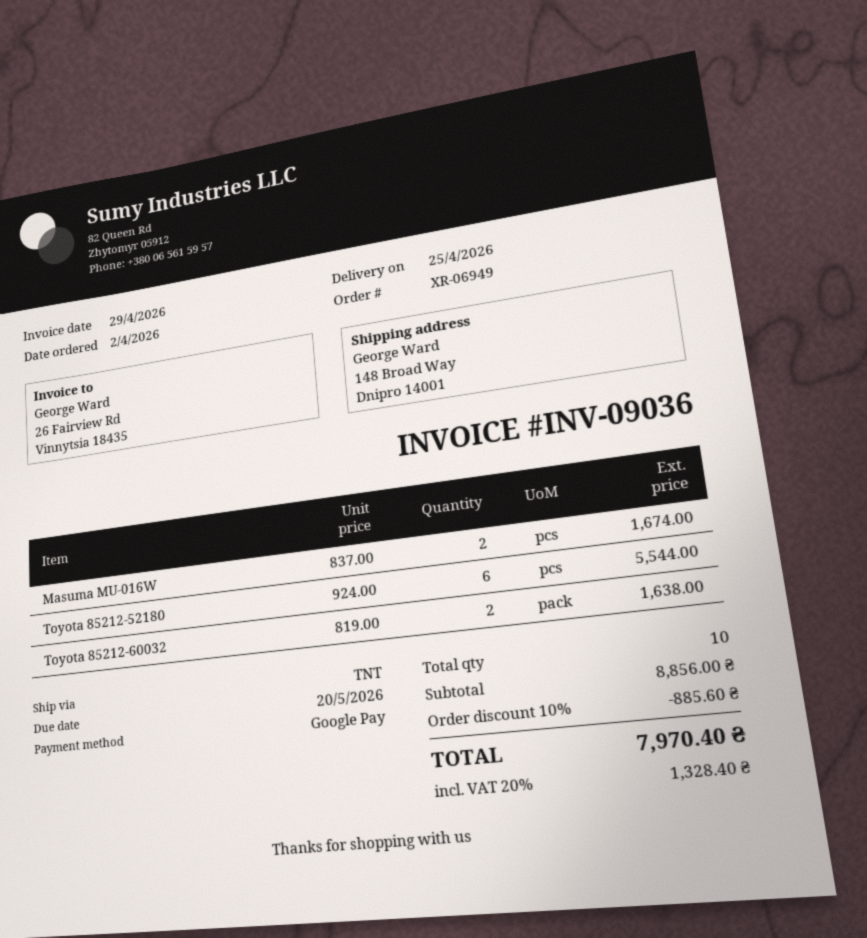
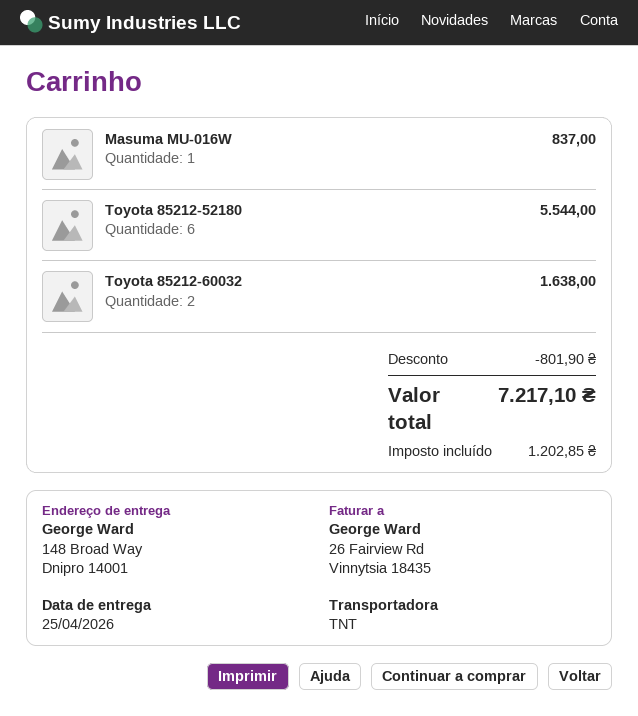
Masuma MU-016W: 2 for 1674.00 -> 1 for 837.00
discount: 885.60 -> 801.90
tax: 1328.40 -> 1202.85
total: 7970.40 -> 7217.10

